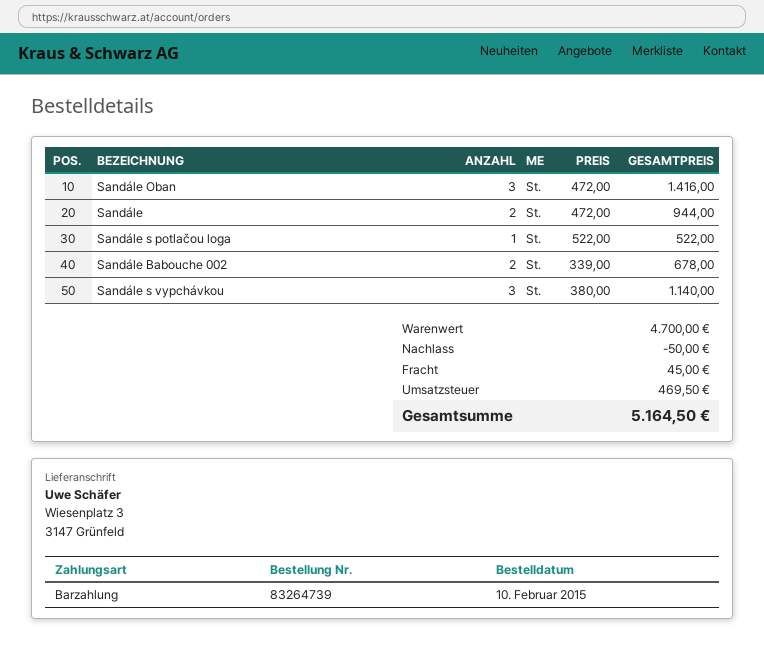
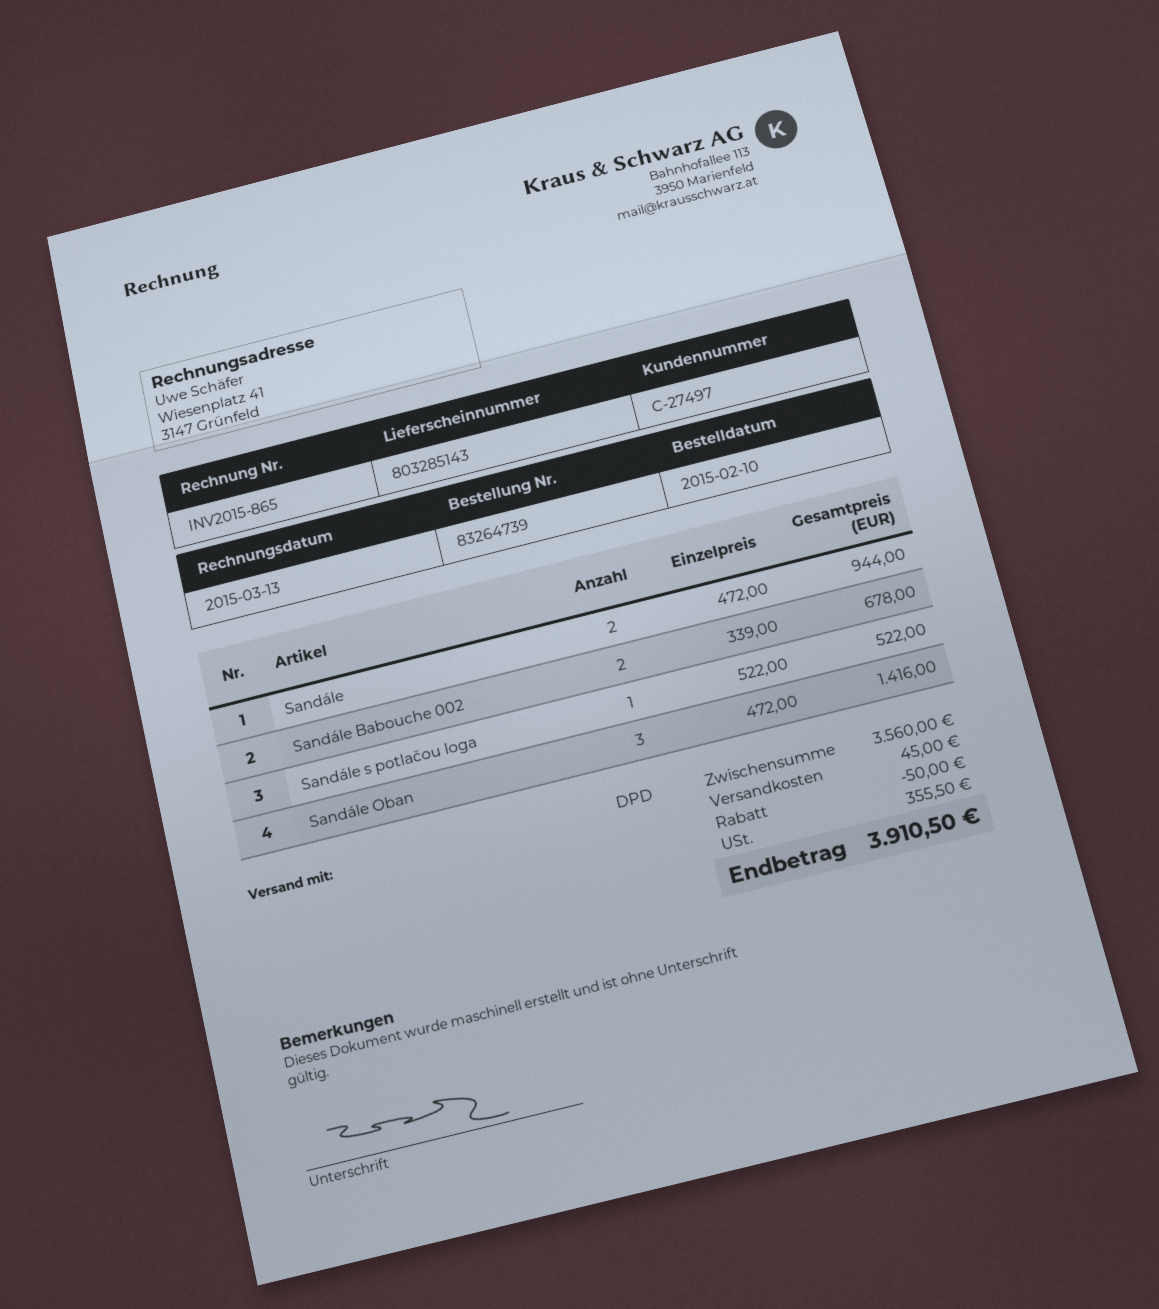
Sandále s vypchávkou: 3 x 380.00 = 1140.00 -> none
subtotal: 4700.00 -> 3560.00
tax: 469.50 -> 355.50
total: 5164.50 -> 3910.50

